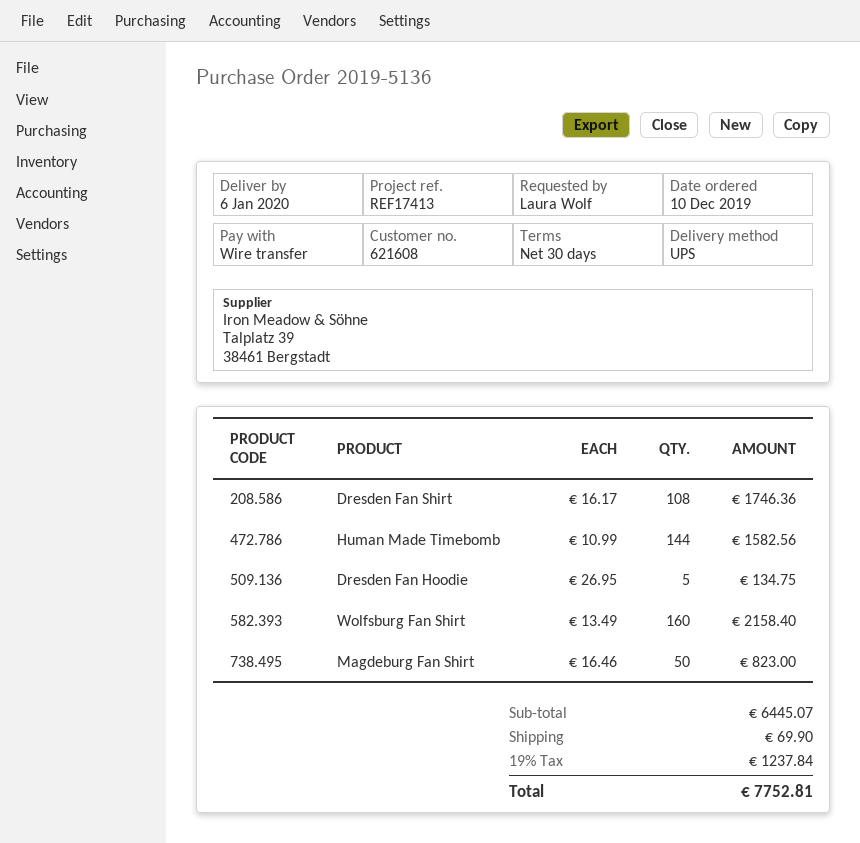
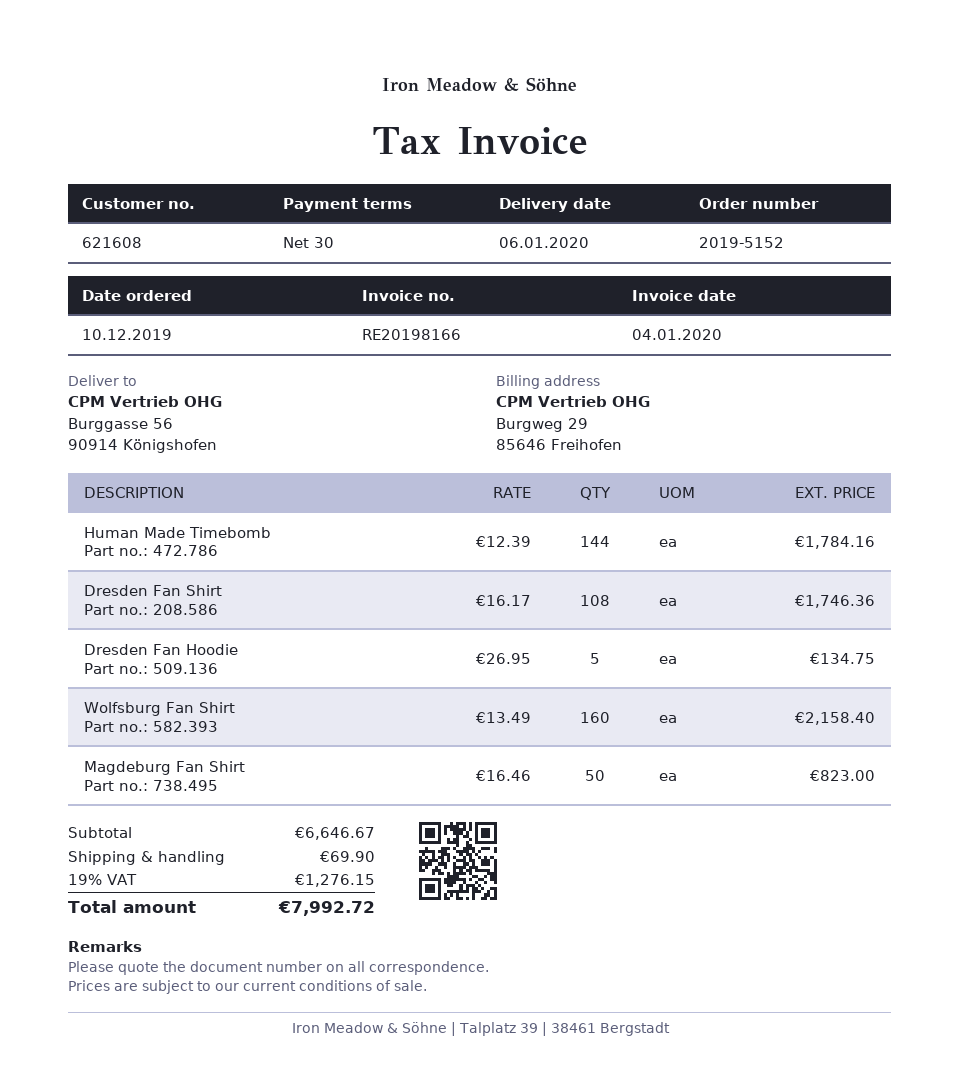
order number: 2019-5136 -> 2019-5152
Human Made Timebomb: 144 x 10.99 = 1582.56 -> 144 x 12.39 = 1784.16
subtotal: 6445.07 -> 6646.67
tax: 19% = 1237.84 -> 19% = 1276.15
total: 7752.81 -> 7992.72

